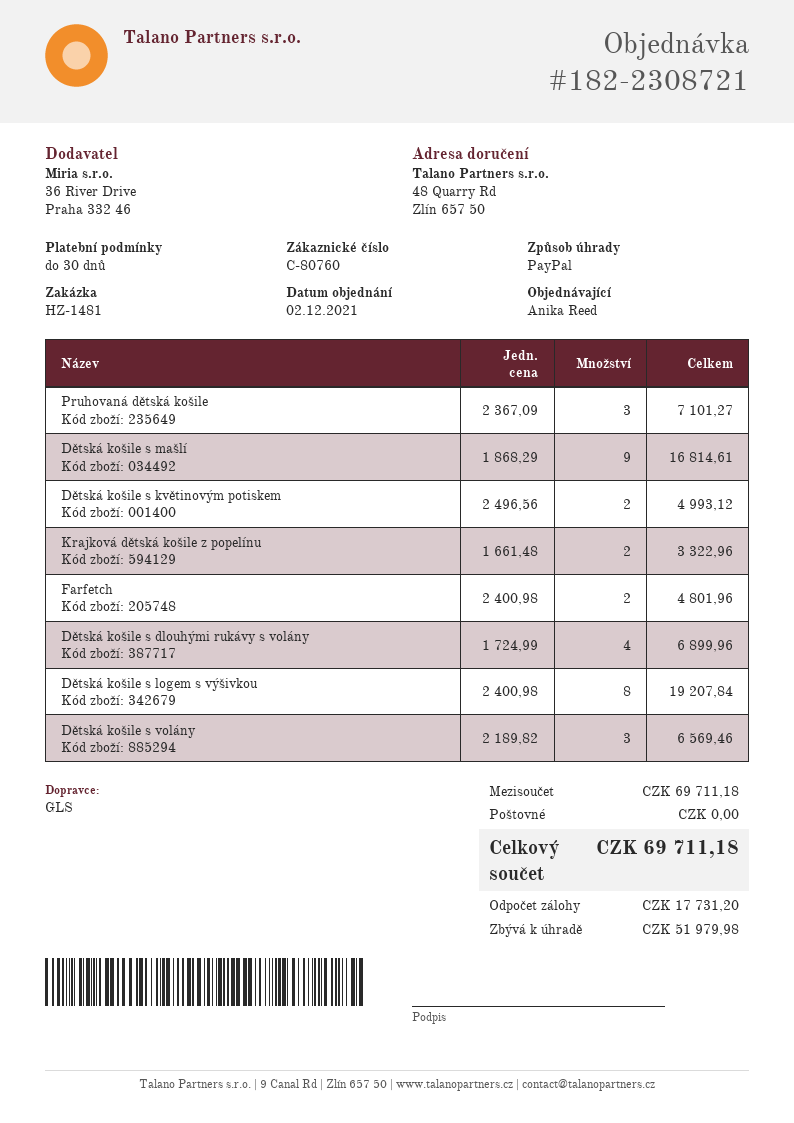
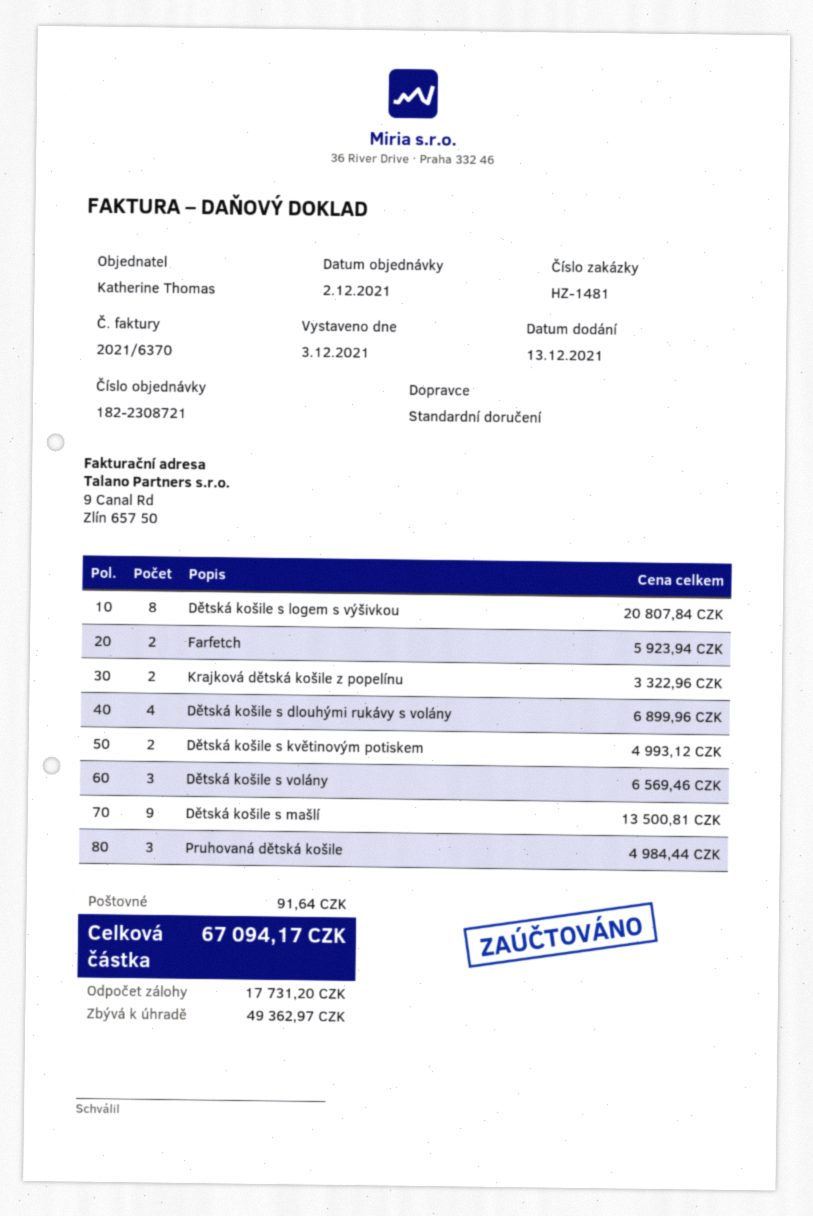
ordered by: Anika Reed -> Katherine Thomas
shipping method: GLS -> standard
Pruhovaná dětská košile: 3 for 7101.27 -> 3 for 4984.44
Dětská košile s mašlí: 9 for 16814.61 -> 9 for 13500.81
Farfetch: 2 for 4801.96 -> 2 for 5923.94
Dětská košile s logem s výšivkou: 8 for 19207.84 -> 8 for 20807.84
shipping: 0.00 -> 91.64
total: 69711.18 -> 67094.17
balance: 51979.98 -> 49362.97

